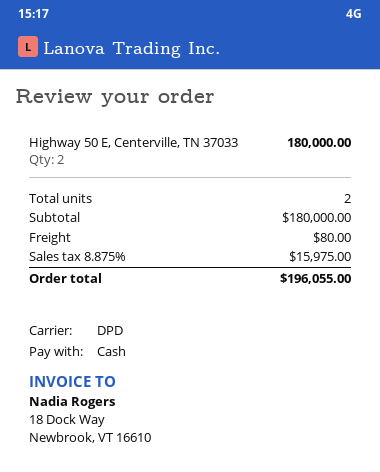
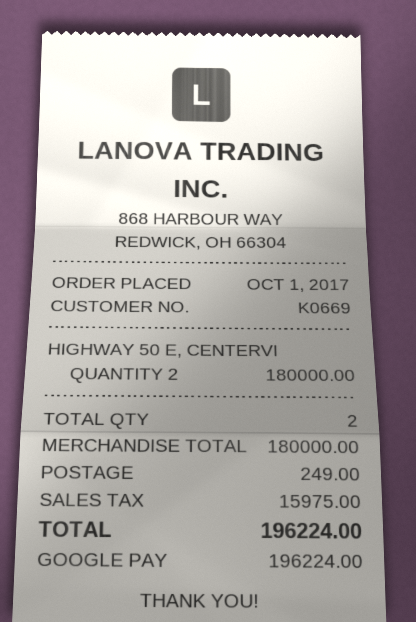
payment method: cash -> Google Pay
shipping: 80.00 -> 249.00
total: 196055.00 -> 196224.00

